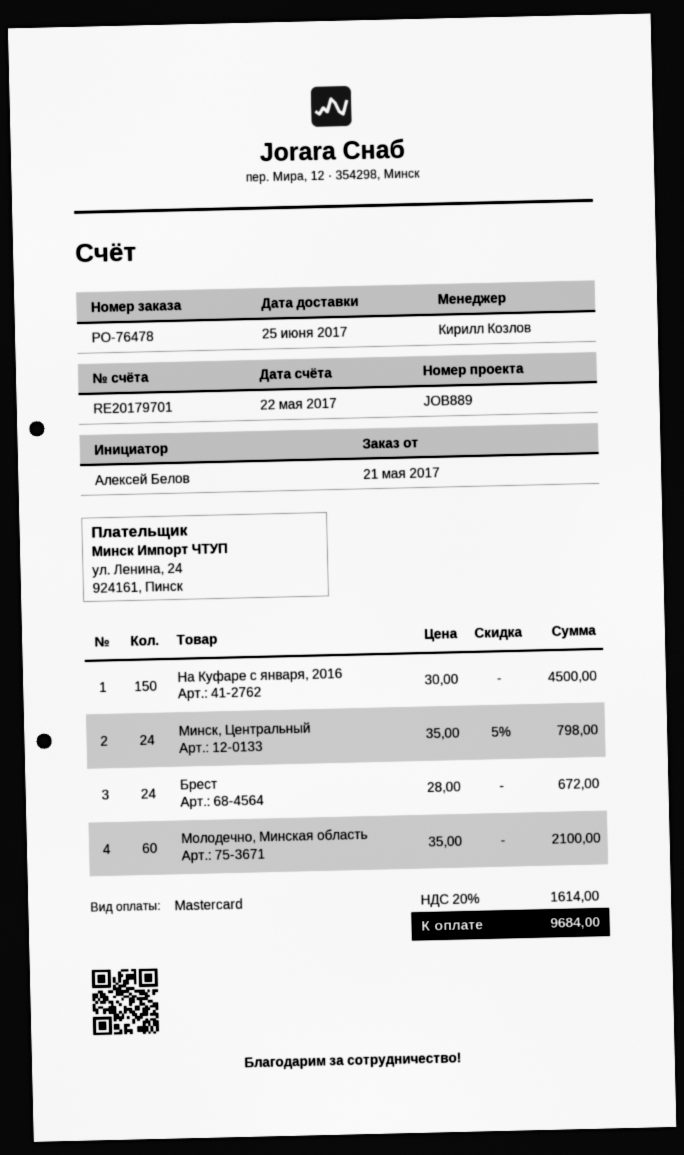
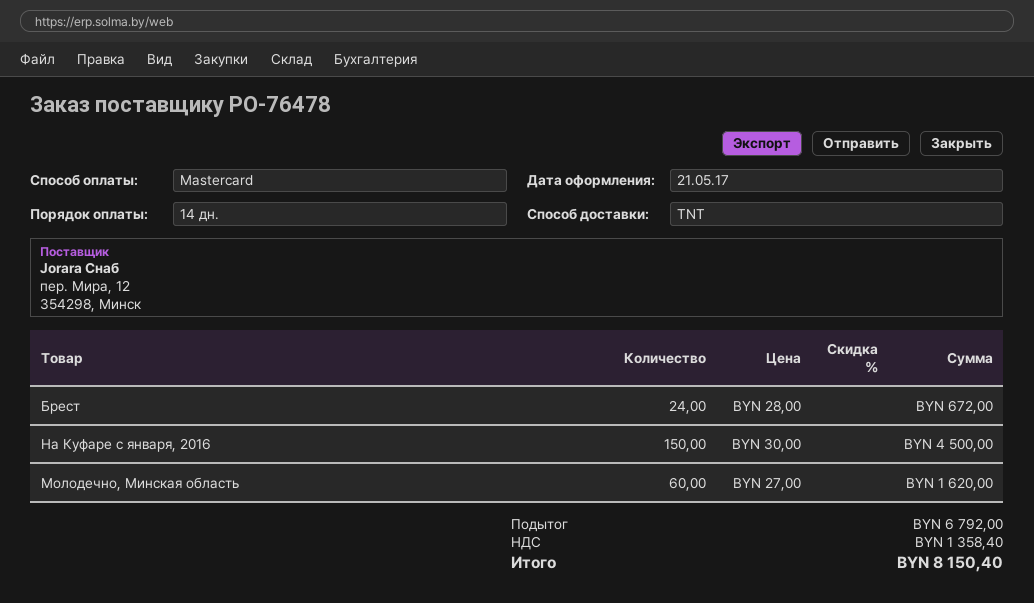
Минск, Центральный: 24 x 35.00 - 5% = 798.00 -> none
Молодечно, Минская область: 60 x 35.00 = 2100.00 -> 60 x 27.00 = 1620.00
tax: 1614.00 -> 1358.40
total: 9684.00 -> 8150.40

